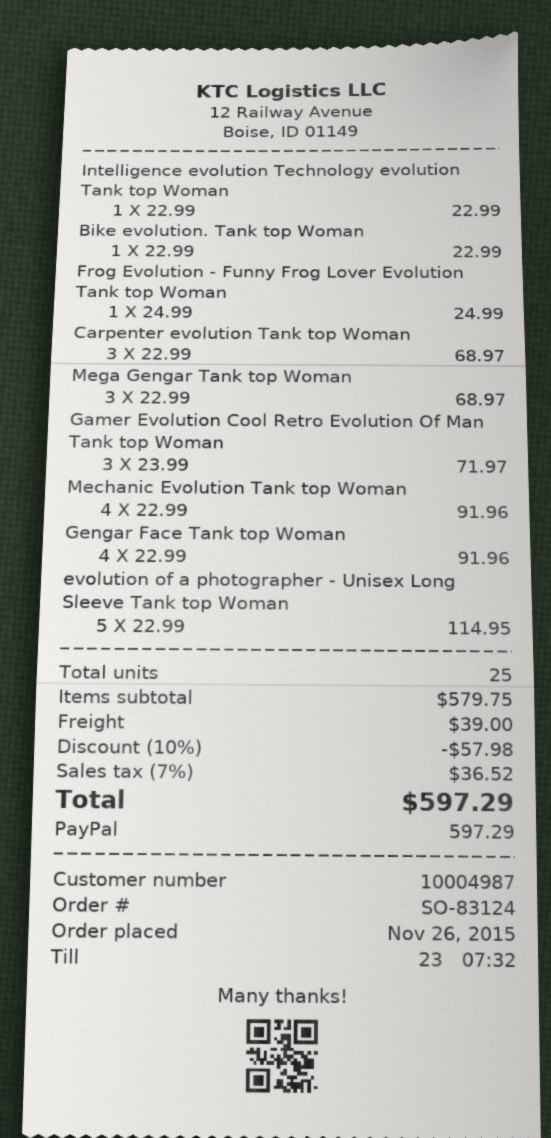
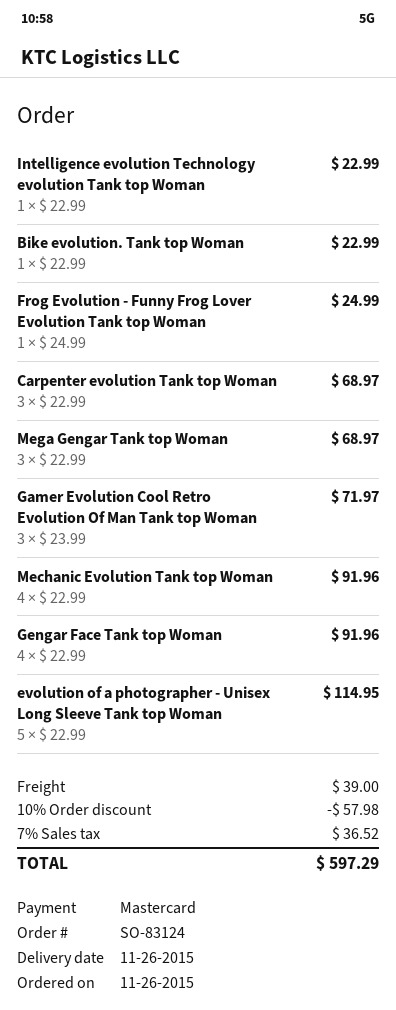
payment method: PayPal -> Mastercard

